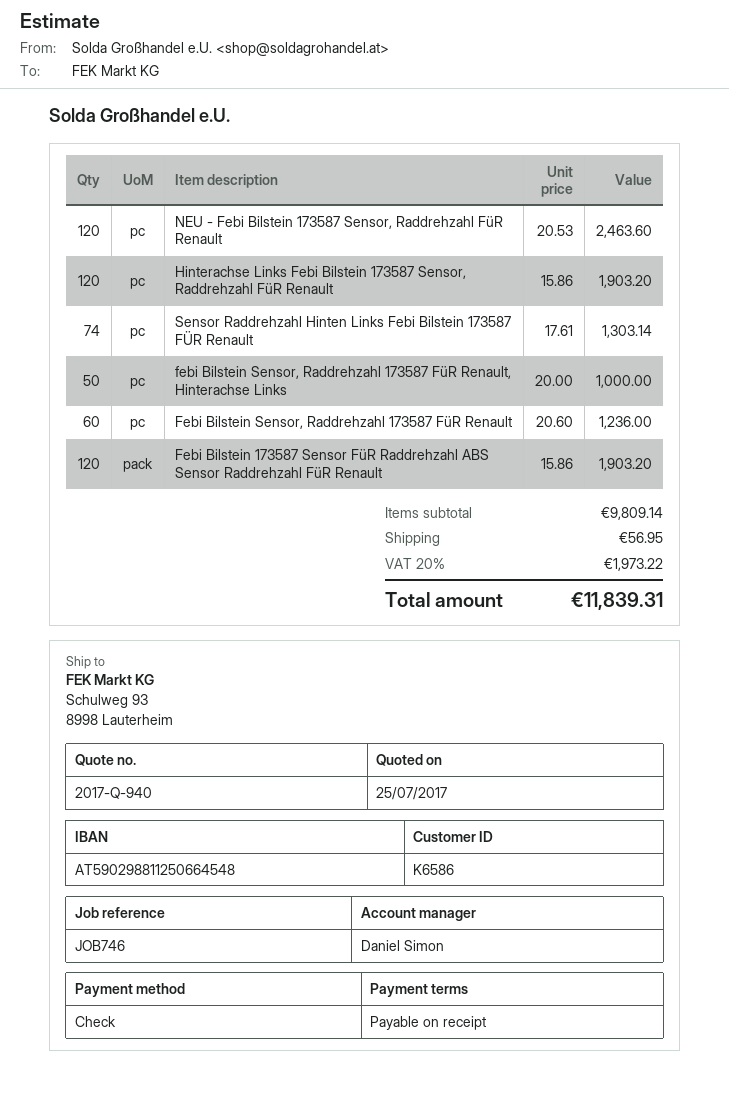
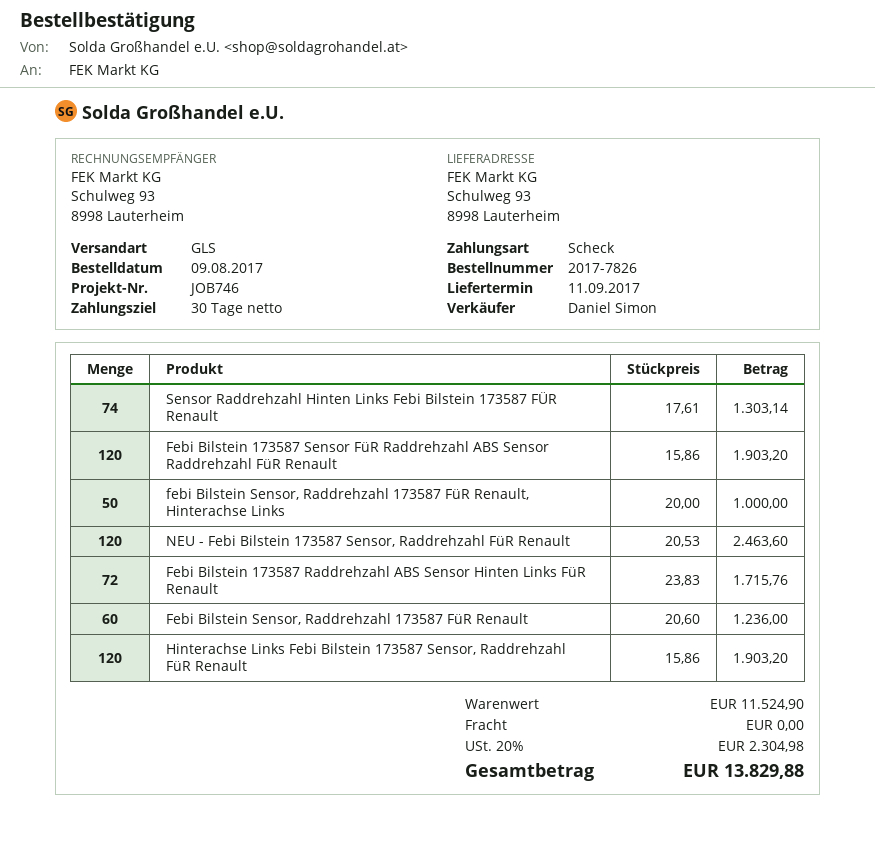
payment terms: on receipt -> 30 days
Febi Bilstein 173587 Raddrehzahl ABS Sensor Hinten Links FüR Renault: none -> 72 x 23.83 = 1715.76
subtotal: 9809.14 -> 11524.90
shipping: 56.95 -> 0.00
tax: 20% = 1973.22 -> 20% = 2304.98
total: 11839.31 -> 13829.88

